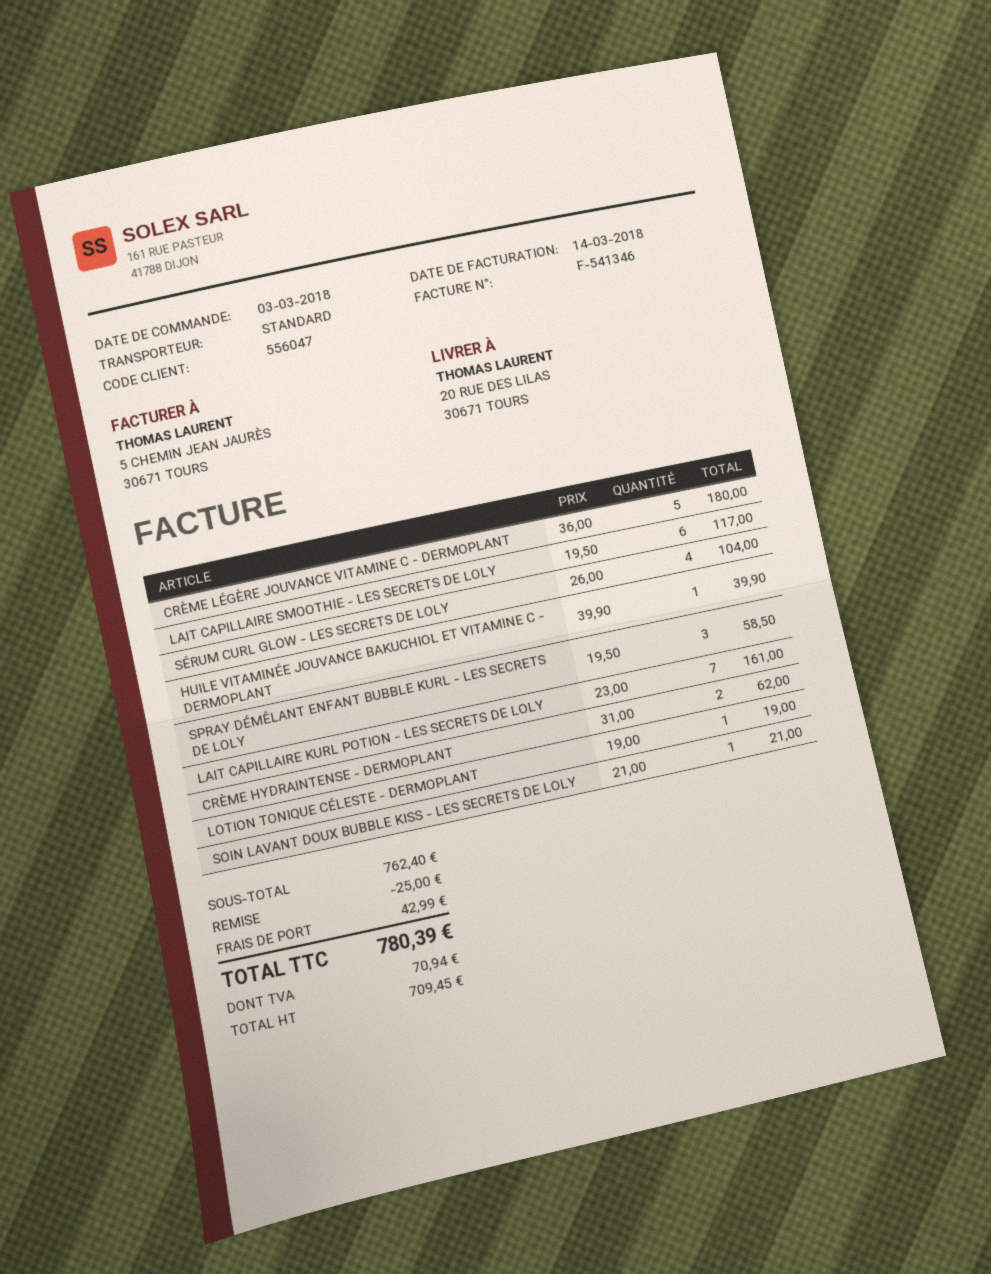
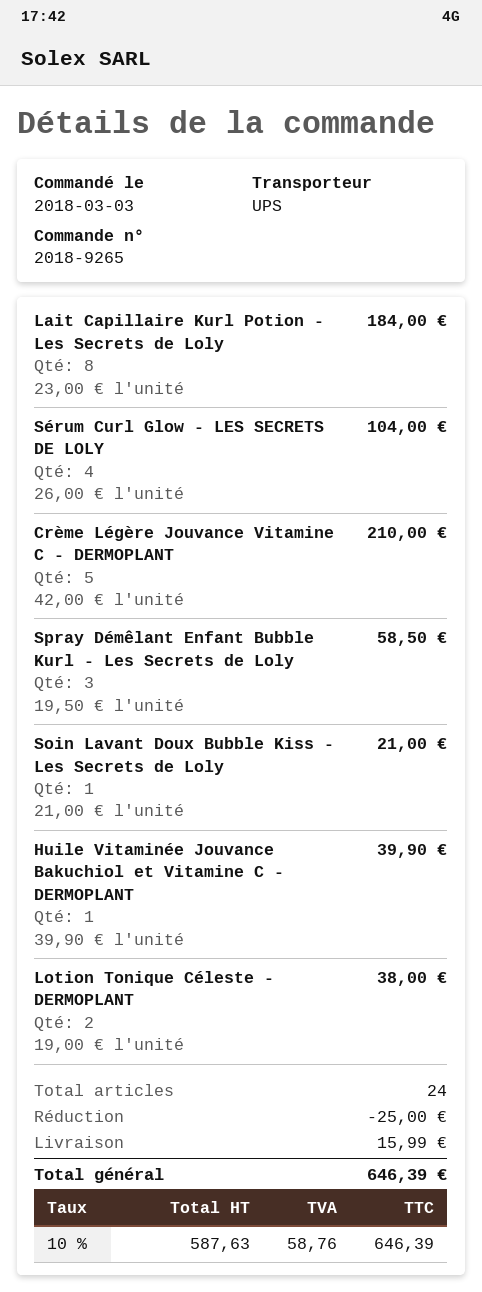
shipping method: standard -> UPS
CRÈME LÉGÈRE JOUVANCE VITAMINE C - DERMOPLANT: 5 x 36.00 = 180.00 -> 5 x 42.00 = 210.00
LAIT CAPILLAIRE SMOOTHIE - LES SECRETS DE LOLY: 6 x 19.50 = 117.00 -> none
LAIT CAPILLAIRE KURL POTION - LES SECRETS DE LOLY: 7 x 23.00 = 161.00 -> 8 x 23.00 = 184.00
CRÈME HYDRAINTENSE - DERMOPLANT: 2 x 31.00 = 62.00 -> none
LOTION TONIQUE CÉLESTE - DERMOPLANT: 1 x 19.00 = 19.00 -> 2 x 19.00 = 38.00
shipping: 42.99 -> 15.99
net: 709.45 -> 587.63
tax: 70.94 -> 58.76
total: 780.39 -> 646.39

